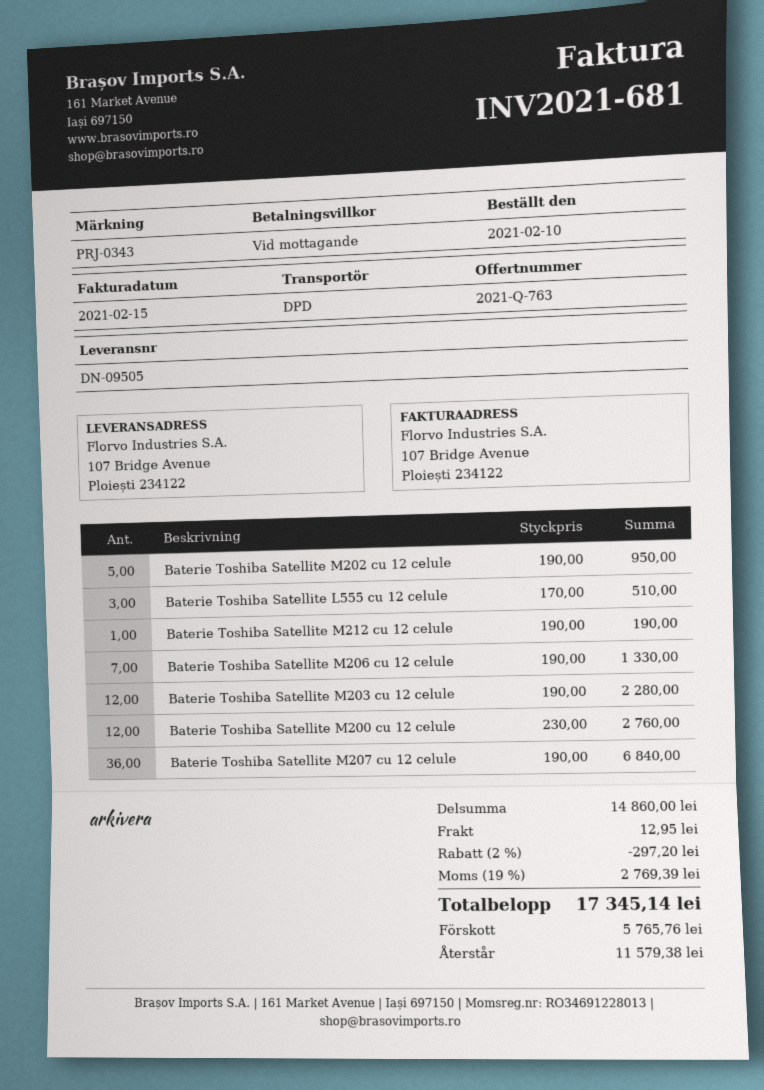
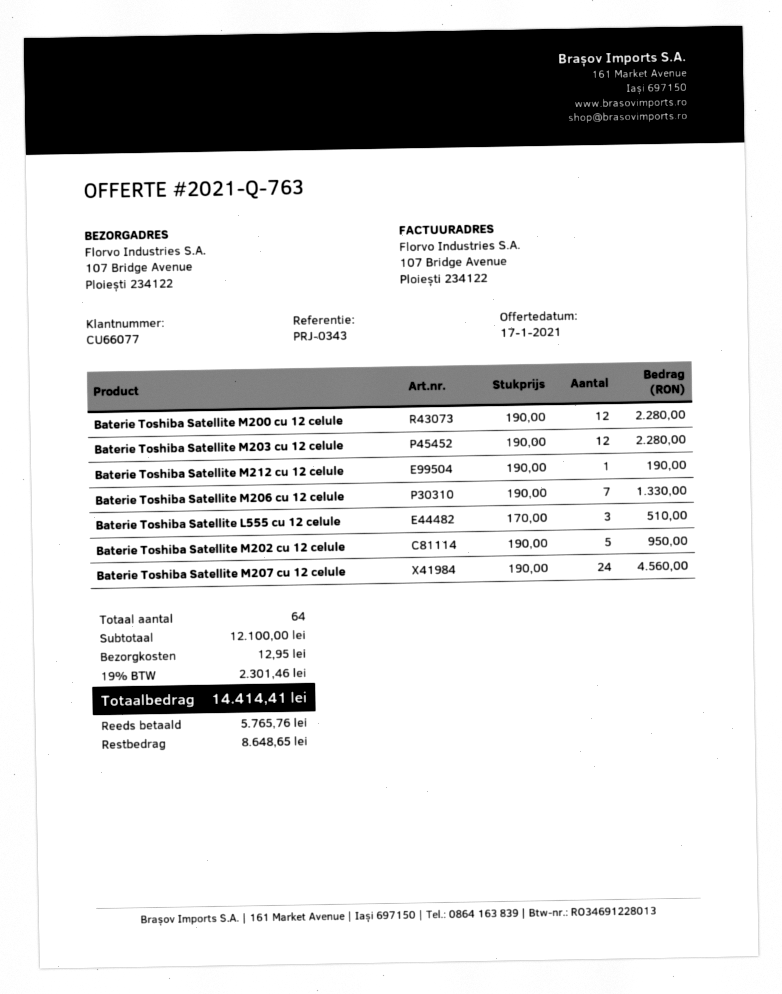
Baterie Toshiba Satellite M200 cu 12 celule: 12 x 230.00 = 2760.00 -> 12 x 190.00 = 2280.00
Baterie Toshiba Satellite M207 cu 12 celule: 36 x 190.00 = 6840.00 -> 24 x 190.00 = 4560.00
subtotal: 14860.00 -> 12100.00
discount: 2% = 297.20 -> none
tax: 19% = 2769.39 -> 19% = 2301.46
total: 17345.14 -> 14414.41
balance: 11579.38 -> 8648.65

